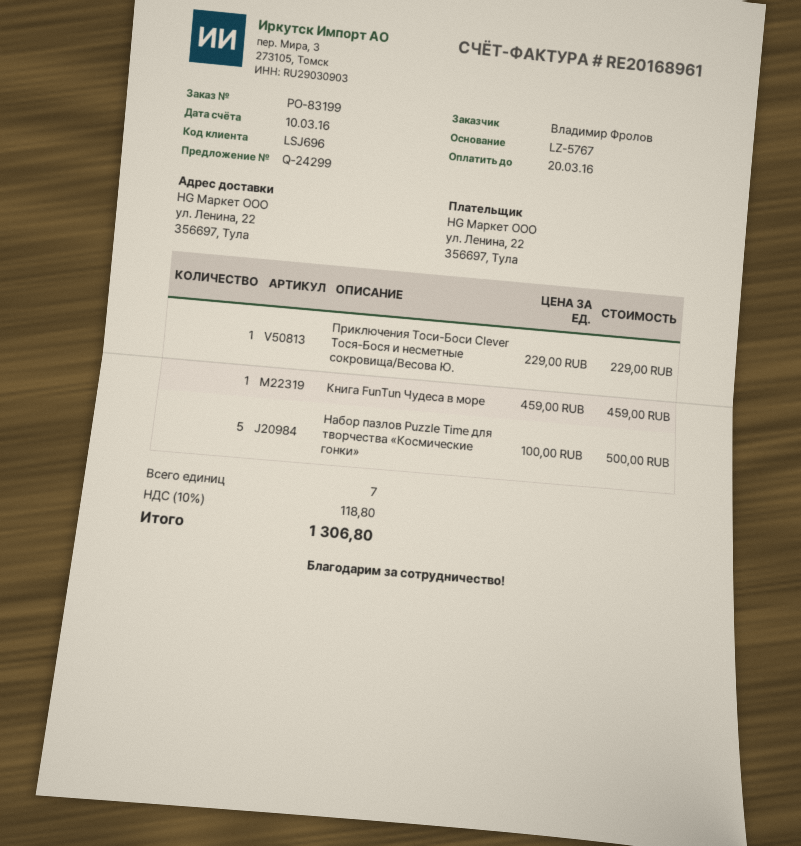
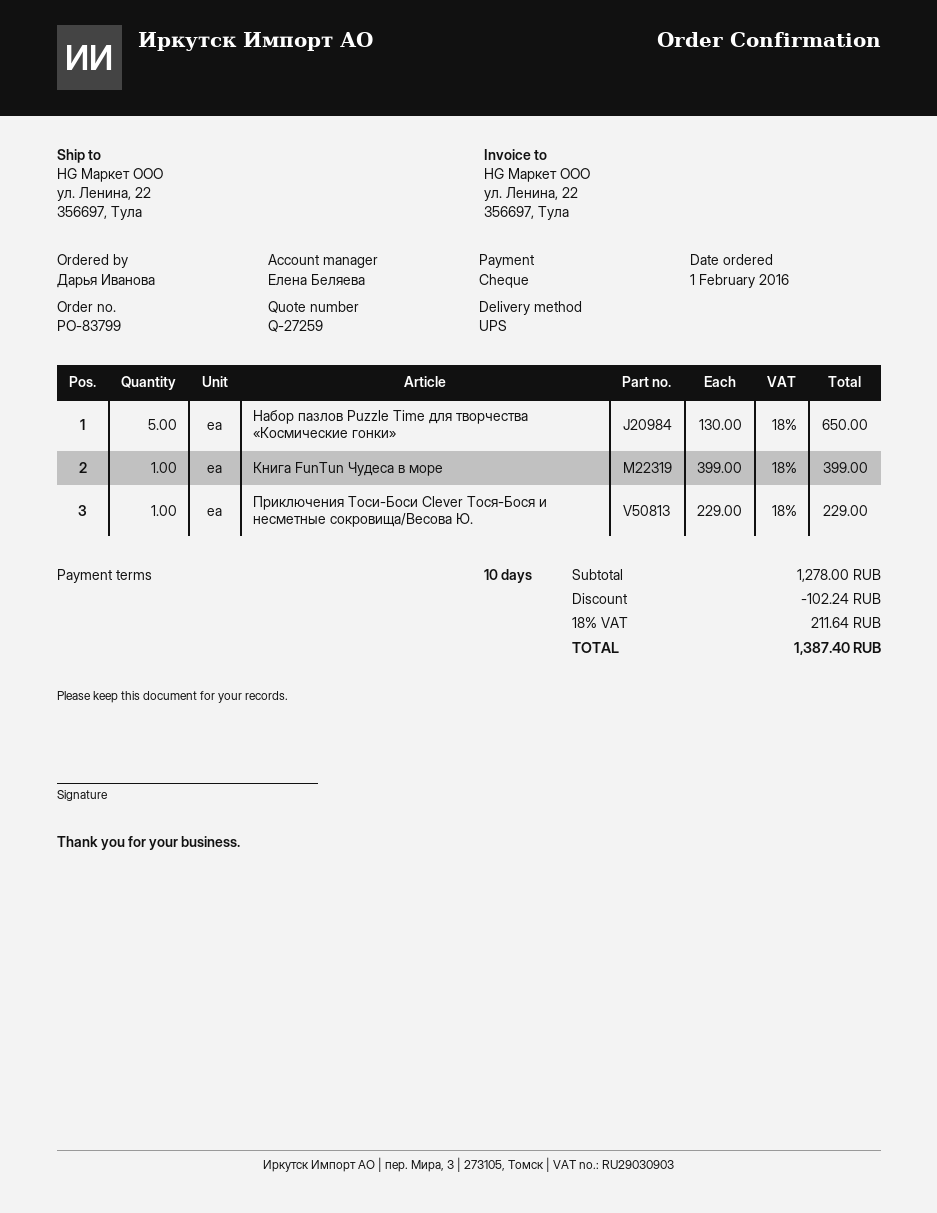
quote number: Q-24299 -> Q-27259
order number: PO-83199 -> PO-83799
ordered by: Владимир Фролов -> Дарья Иванова
Книга FunTun Чудеса в море: 1 x 459.00 = 459.00 -> 1 x 399.00 = 399.00
Набор пазлов Puzzle Time для творчества «Космические гонки»: 5 x 100.00 = 500.00 -> 5 x 130.00 = 650.00
discount: none -> 102.24
tax: 10% = 118.80 -> 18% = 211.64
total: 1306.80 -> 1387.40

